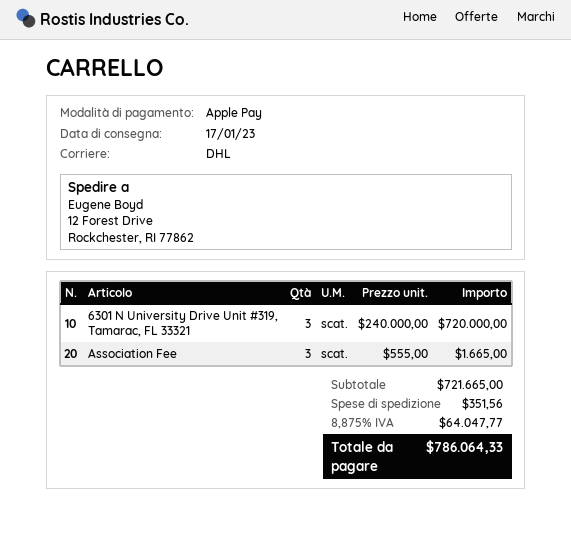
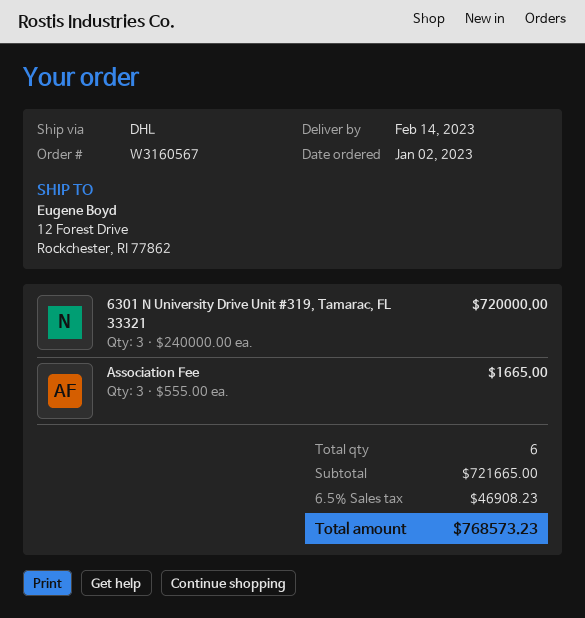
delivery date: 2023-01-17 -> 2023-02-14
shipping: 351.56 -> none
tax: 8.875% = 64047.77 -> 6.5% = 46908.23
total: 786064.33 -> 768573.23

